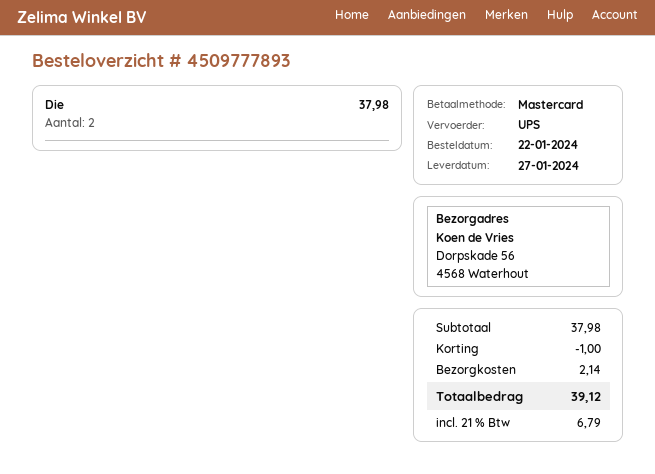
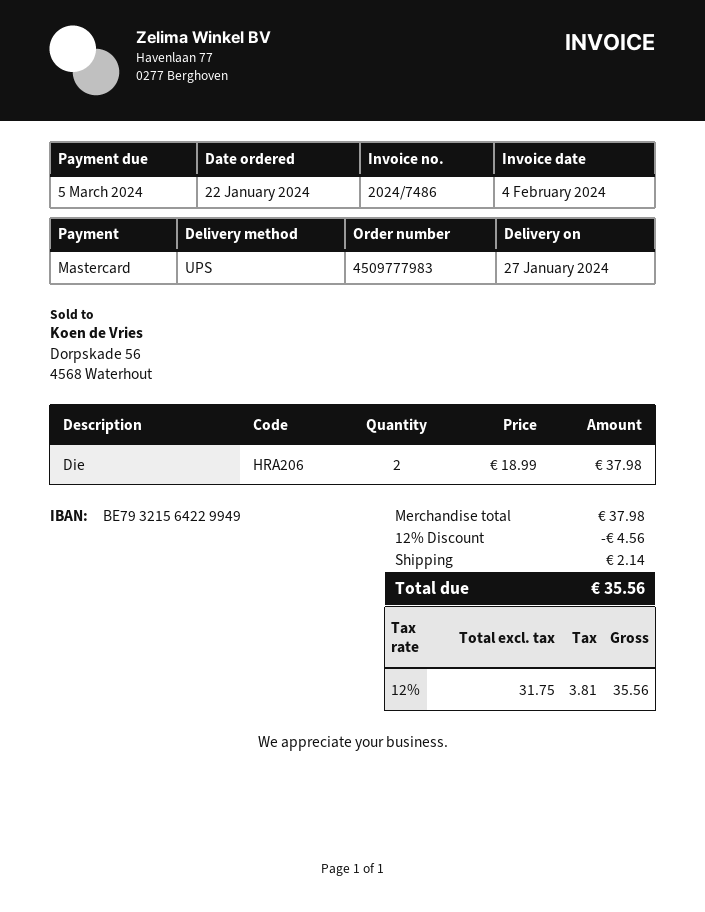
order number: 4509777893 -> 4509777983
discount: 1.00 -> 4.56
tax: 21% = 6.79 -> 12% = 3.81
total: 39.12 -> 35.56

